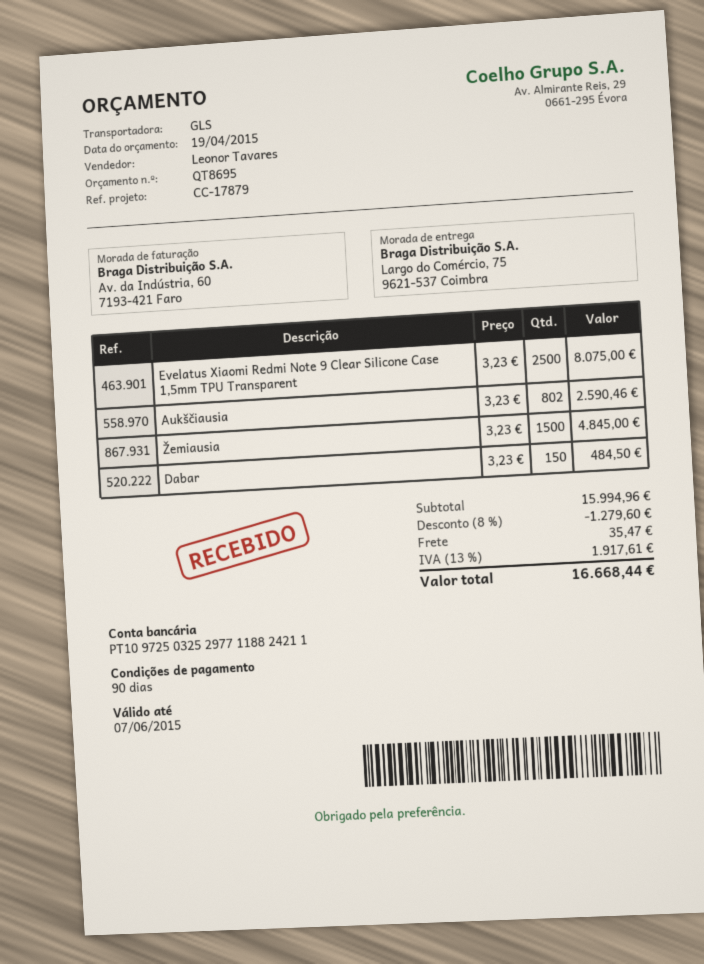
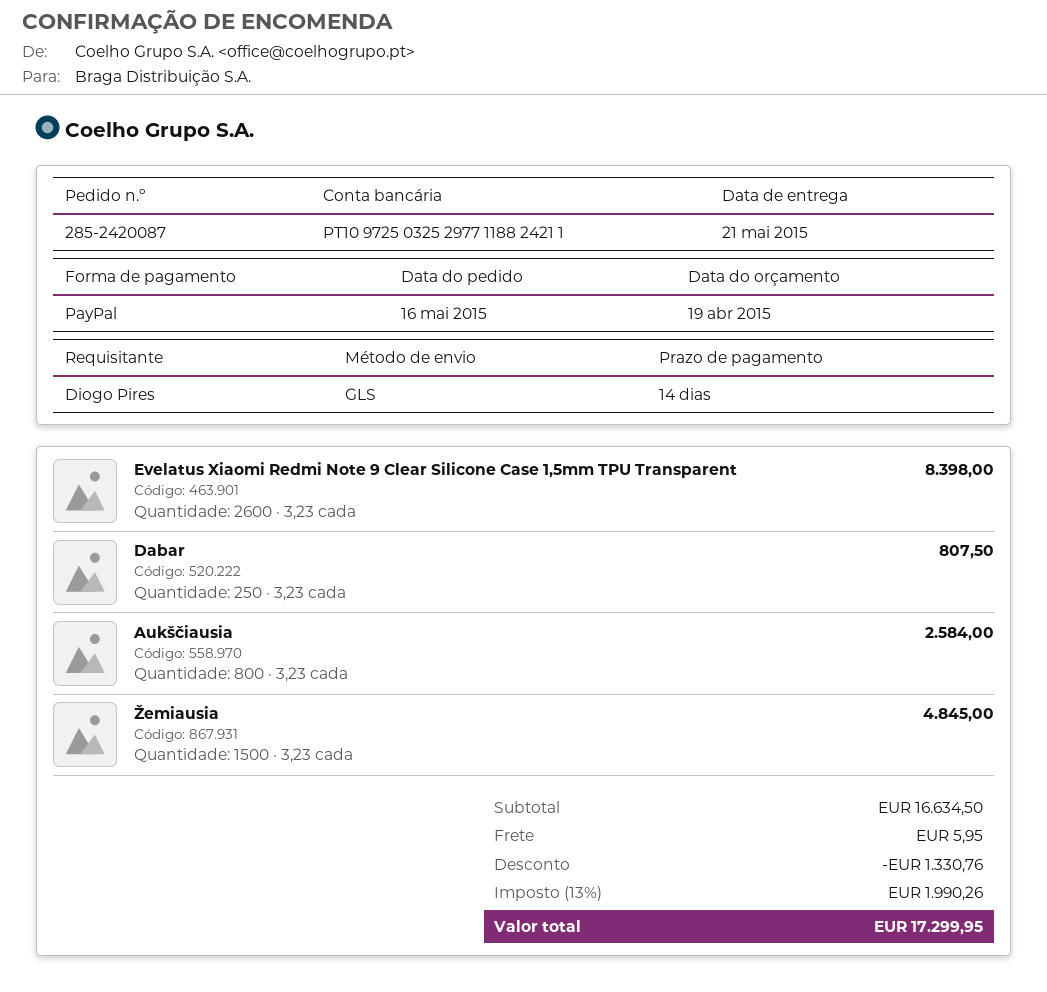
payment terms: 90 days -> 14 days
Evelatus Xiaomi Redmi Note 9 Clear Silicone Case 1,5mm TPU Transparent: 2500 x 3.23 = 8075.00 -> 2600 x 3.23 = 8398.00
Aukščiausia: 802 x 3.23 = 2590.46 -> 800 x 3.23 = 2584.00
Dabar: 150 x 3.23 = 484.50 -> 250 x 3.23 = 807.50
subtotal: 15994.96 -> 16634.50
discount: 1279.60 -> 1330.76
shipping: 35.47 -> 5.95
tax: 13% = 1917.61 -> 13% = 1990.26
total: 16668.44 -> 17299.95

